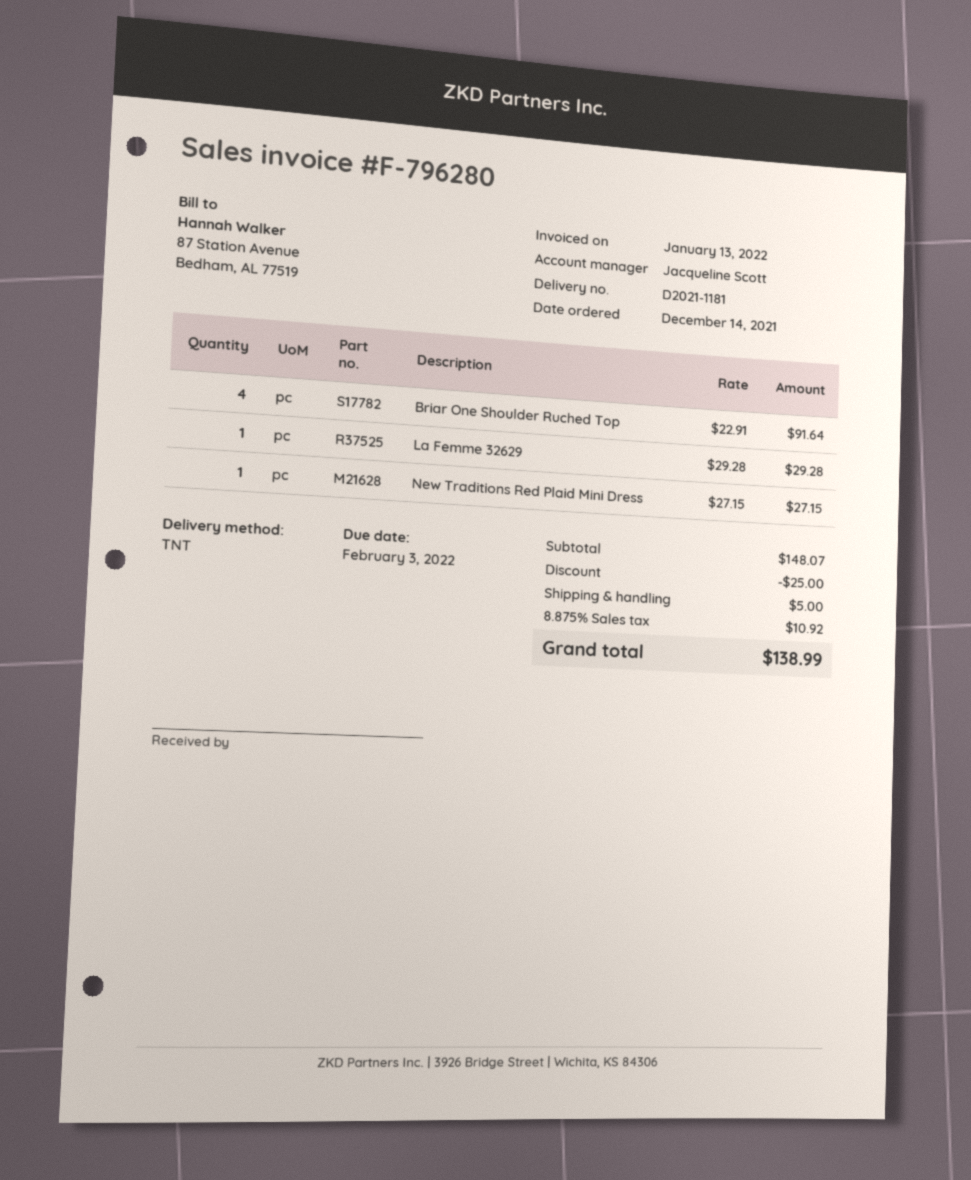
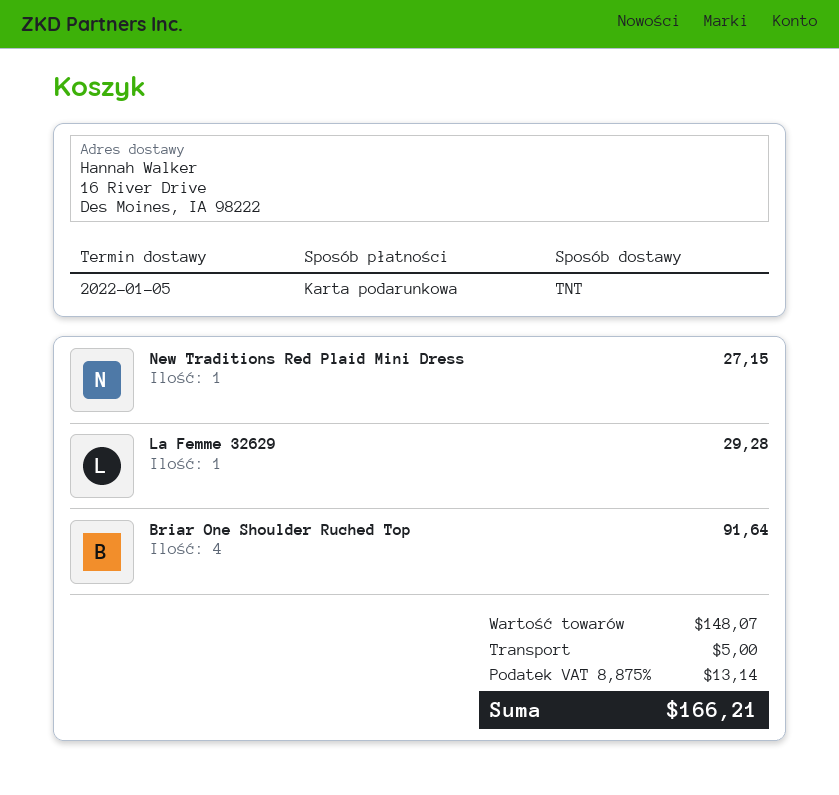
discount: 25.00 -> none
tax: 8.875% = 10.92 -> 8.875% = 13.14
total: 138.99 -> 166.21

